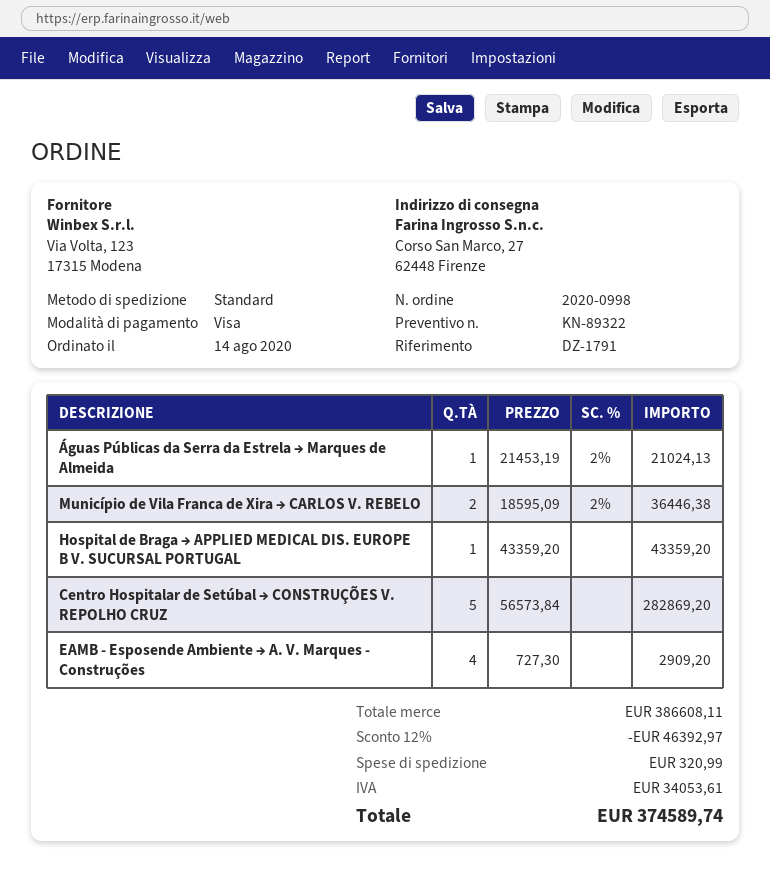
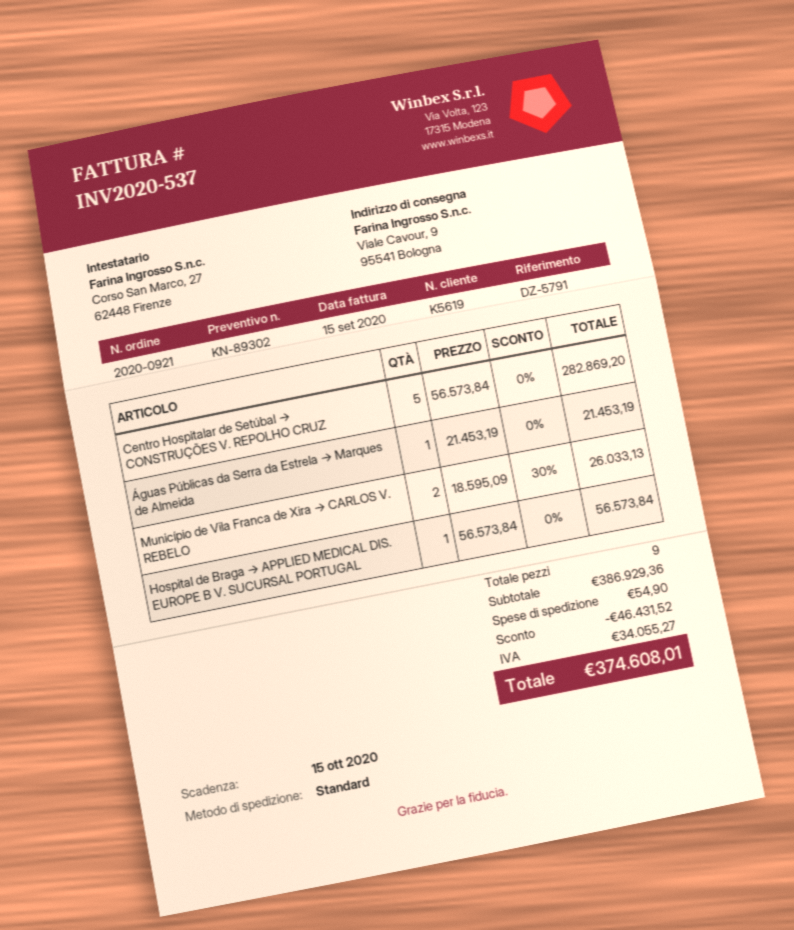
quote number: KN-89322 -> KN-89302
order number: 2020-0998 -> 2020-0921
reference: DZ-1791 -> DZ-5791
ship to: Corso San Marco, 27, 62448 Firenze -> Viale Cavour, 9, 95541 Bologna
Águas Públicas da Serra da Estrela → Marques de Almeida: 1 x 21453.19 - 2% = 21024.13 -> 1 x 21453.19 = 21453.19
Município de Vila Franca de Xira → CARLOS V. REBELO: 2 x 18595.09 - 2% = 36446.38 -> 2 x 18595.09 - 30% = 26033.13
Hospital de Braga → APPLIED MEDICAL DIS. EUROPE B V. SUCURSAL PORTUGAL: 1 x 43359.20 = 43359.20 -> 1 x 56573.84 = 56573.84
EAMB - Esposende Ambiente → A. V. Marques - Construções: 4 x 727.30 = 2909.20 -> none
subtotal: 386608.11 -> 386929.36
discount: 46392.97 -> 46431.52
shipping: 320.99 -> 54.90
tax: 34053.61 -> 34055.27
total: 374589.74 -> 374608.01

